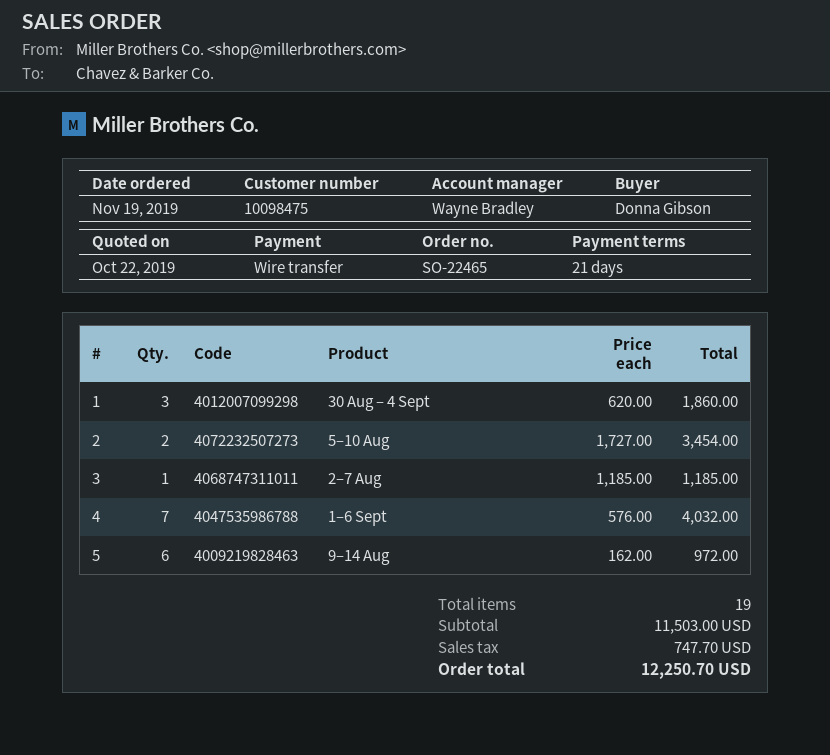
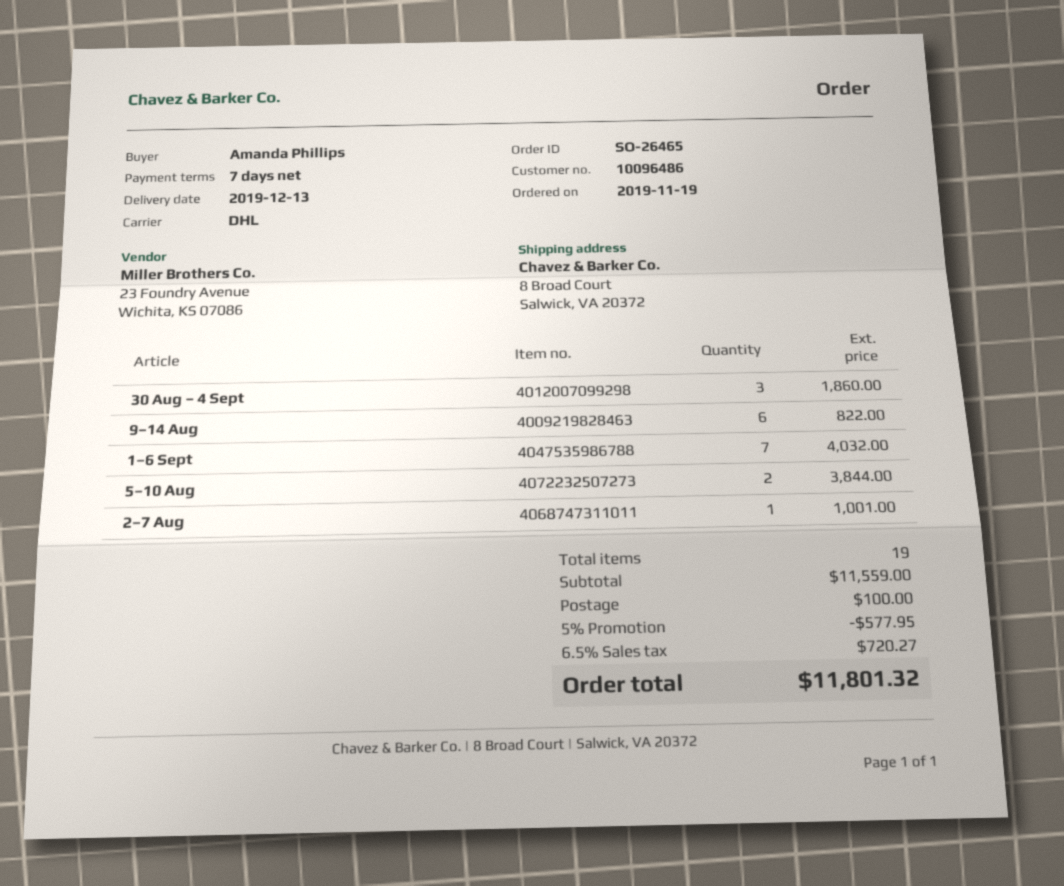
order number: SO-22465 -> SO-26465
payment terms: 21 days -> 7 days
customer number: 10098475 -> 10096486
ordered by: Donna Gibson -> Amanda Phillips
5–10 Aug: 2 for 3454.00 -> 2 for 3844.00
2–7 Aug: 1 for 1185.00 -> 1 for 1001.00
9–14 Aug: 6 for 972.00 -> 6 for 822.00
subtotal: 11503.00 -> 11559.00
discount: none -> 5% = 577.95
shipping: none -> 100.00
tax: 747.70 -> 720.27
total: 12250.70 -> 11801.32

